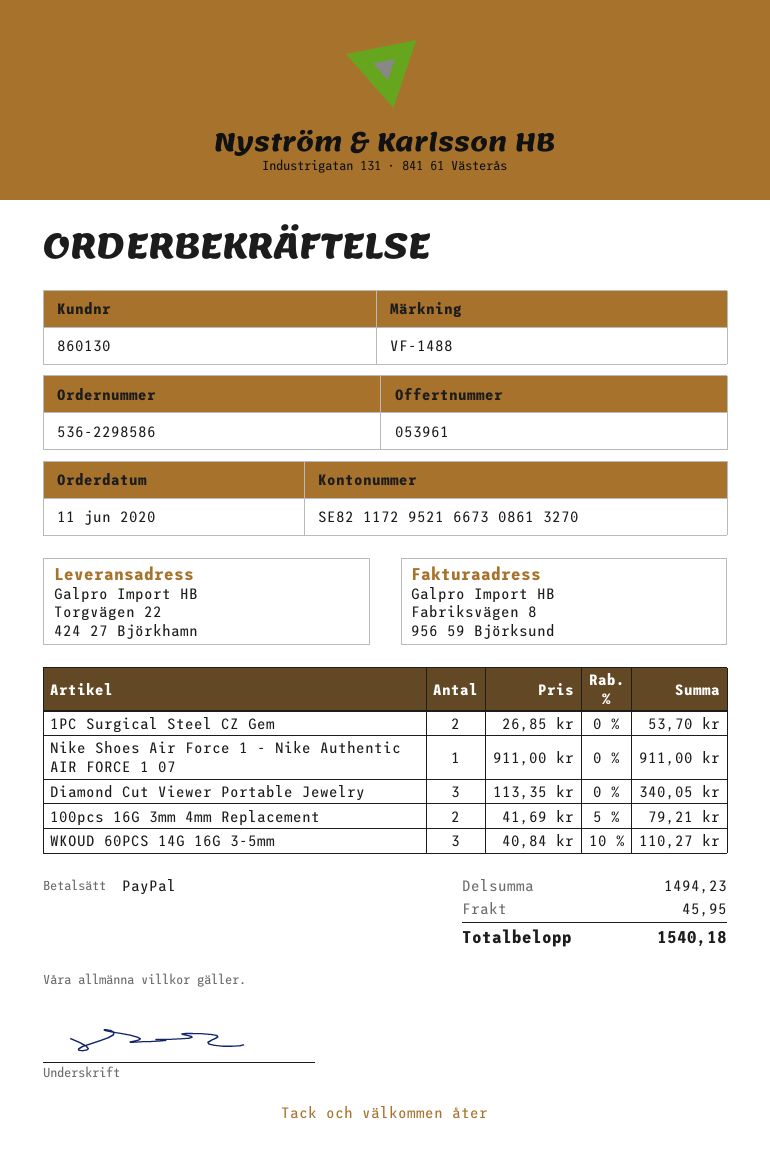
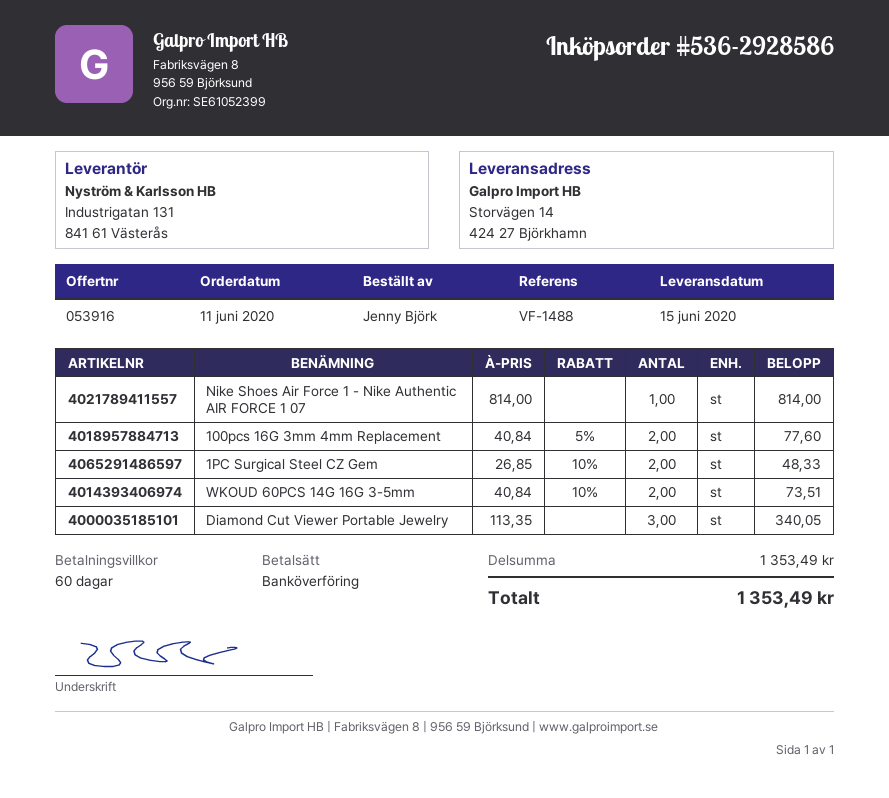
quote number: 053961 -> 053916
order number: 536-2298586 -> 536-2928586
payment method: PayPal -> bank transfer
ship to: Torgvägen 22, 424 27 Björkhamn -> Storvägen 14, 424 27 Björkhamn
1PC Surgical Steel CZ Gem: 2 x 26.85 = 53.70 -> 2 x 26.85 - 10% = 48.33
Nike Shoes Air Force 1 - Nike Authentic AIR FORCE 1 07: 1 x 911.00 = 911.00 -> 1 x 814.00 = 814.00
100pcs 16G 3mm 4mm Replacement: 2 x 41.69 - 5% = 79.21 -> 2 x 40.84 - 5% = 77.60
WKOUD 60PCS 14G 16G 3-5mm: 3 x 40.84 - 10% = 110.27 -> 2 x 40.84 - 10% = 73.51
subtotal: 1494.23 -> 1353.49
shipping: 45.95 -> none
total: 1540.18 -> 1353.49

